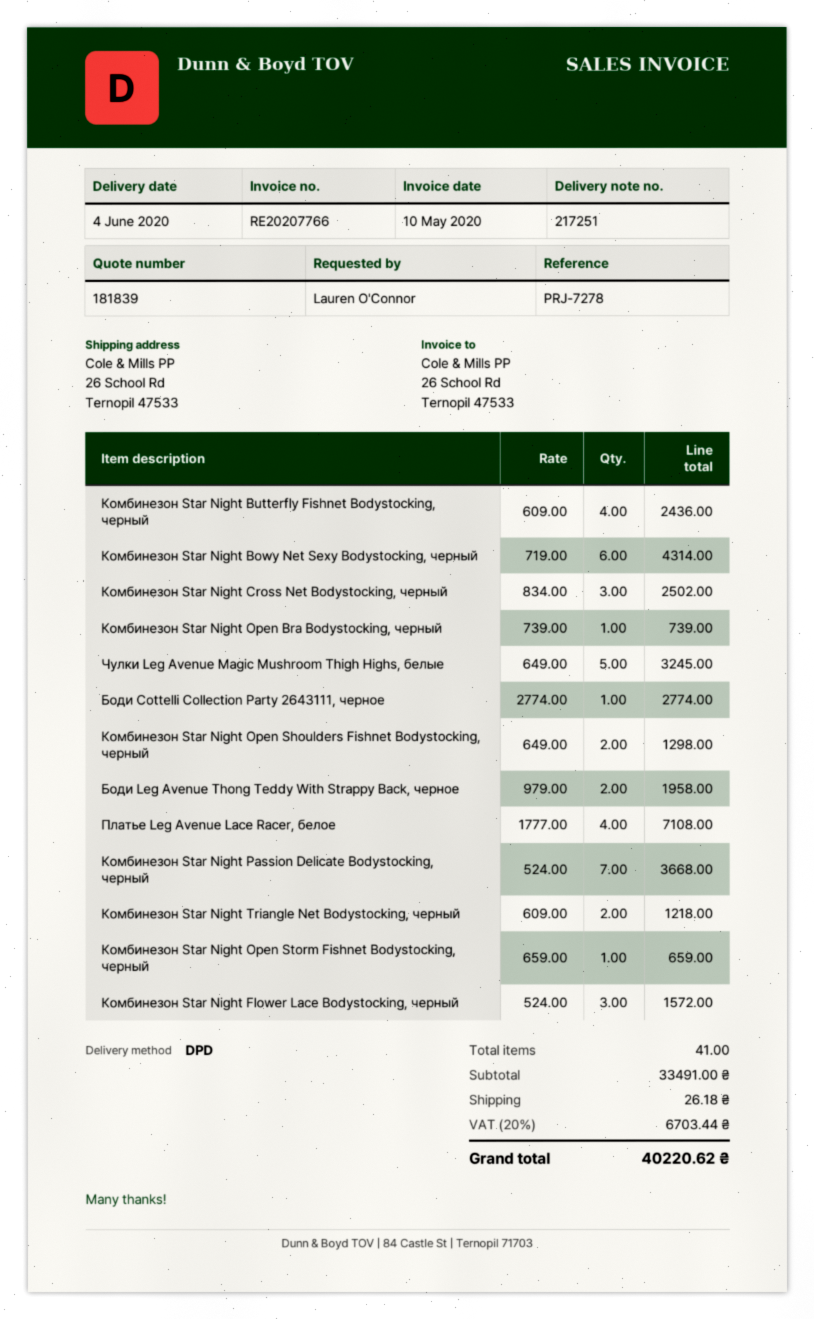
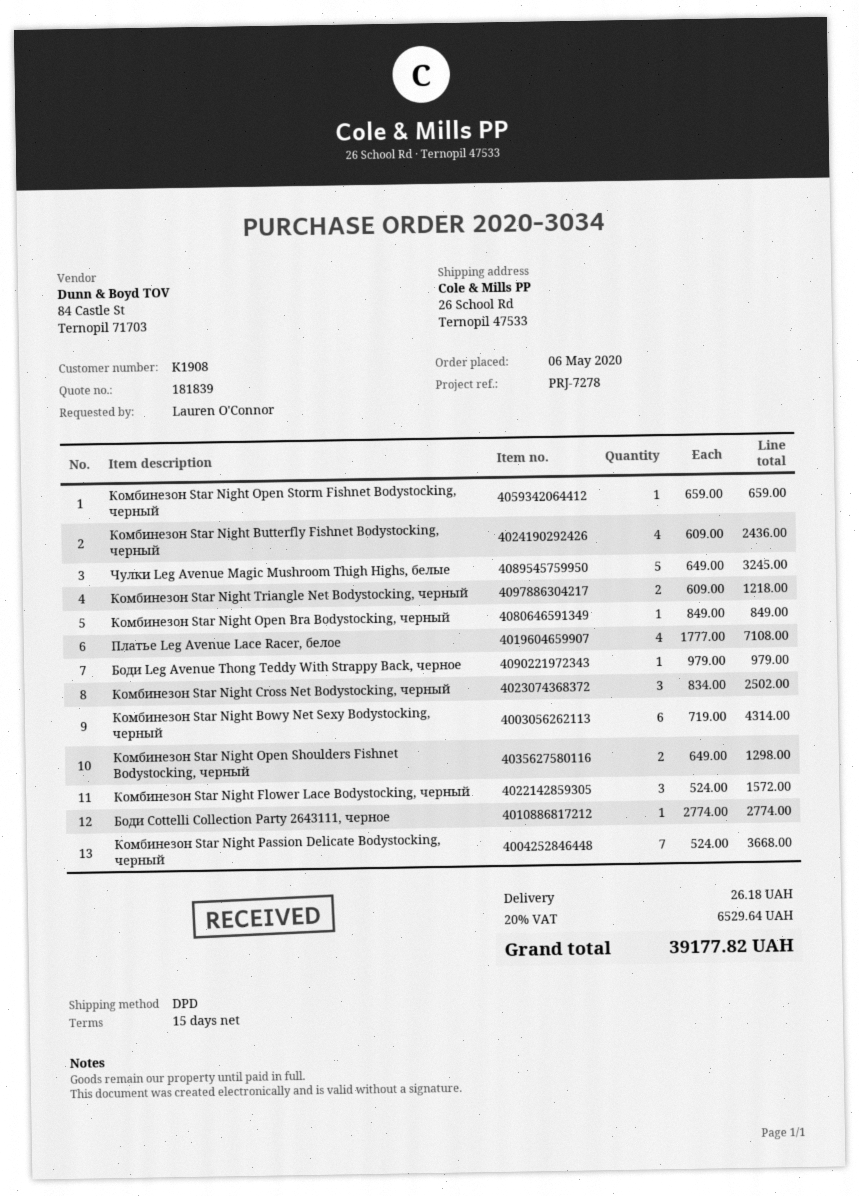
Комбинезон Star Night Open Bra Bodystocking, черный: 1 x 739.00 = 739.00 -> 1 x 849.00 = 849.00
Боди Leg Avenue Thong Teddy With Strappy Back, черное: 2 x 979.00 = 1958.00 -> 1 x 979.00 = 979.00
tax: 20% = 6703.44 -> 20% = 6529.64
total: 40220.62 -> 39177.82

